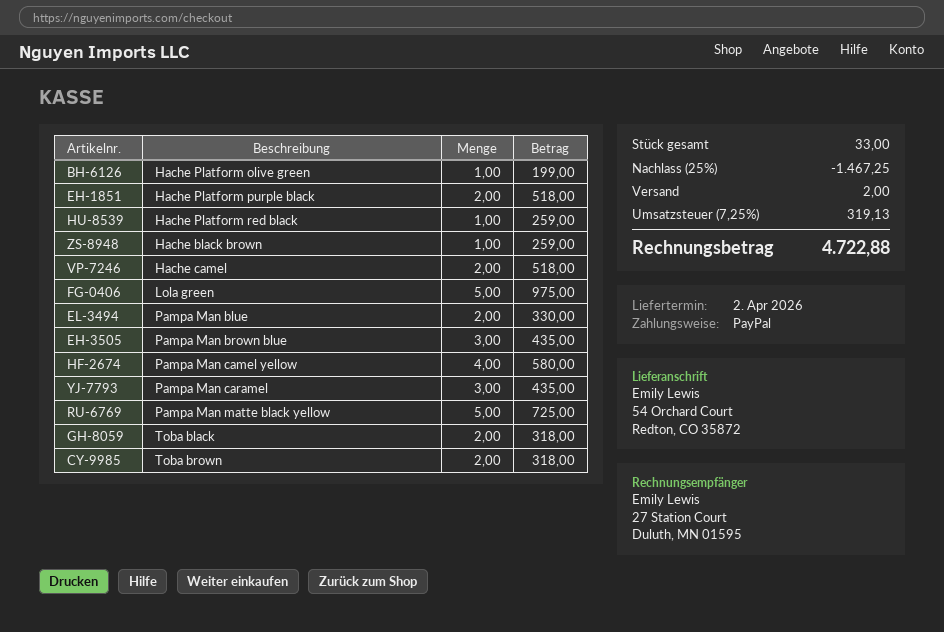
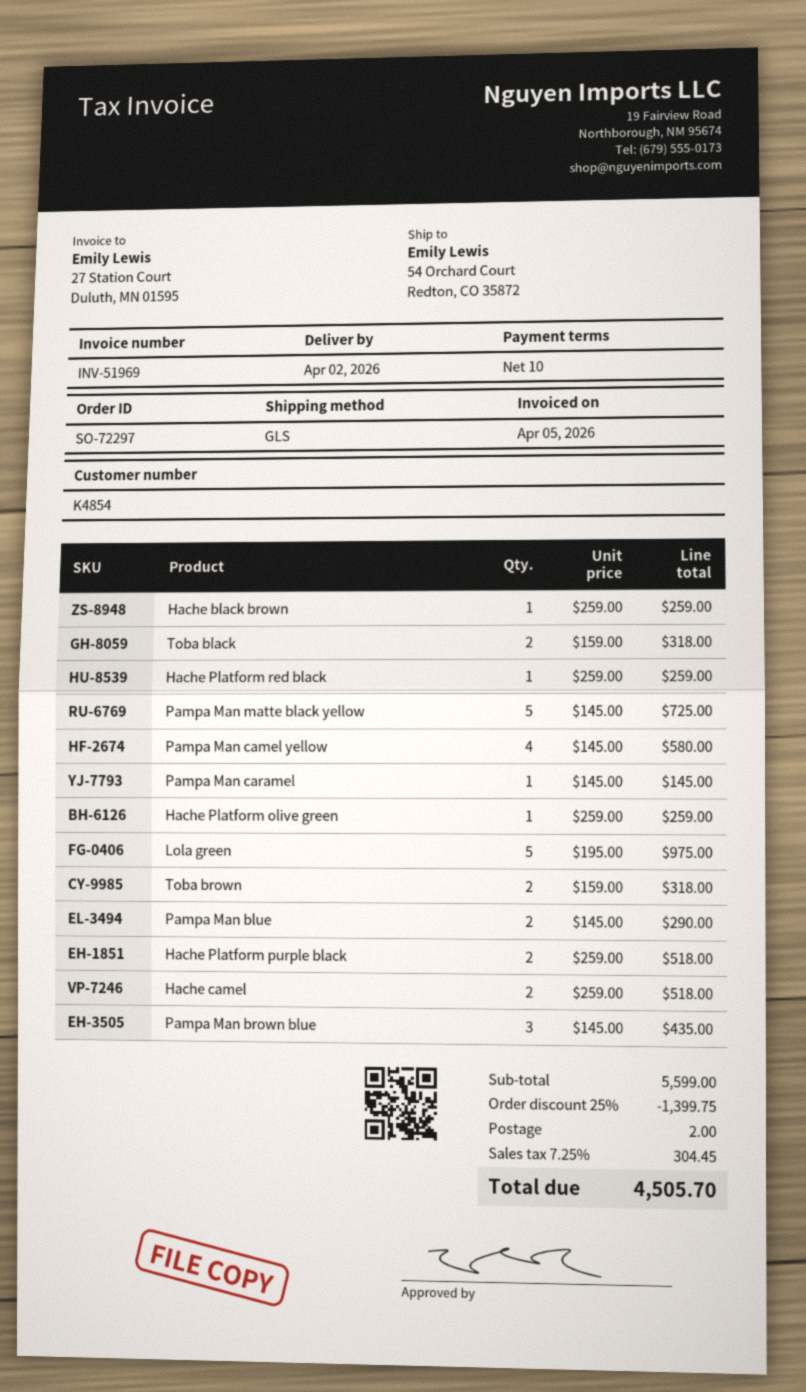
Hache Platform olive green: 1 for 199.00 -> 1 for 259.00
Pampa Man blue: 2 for 330.00 -> 2 for 290.00
Pampa Man caramel: 3 for 435.00 -> 1 for 145.00
discount: 25% = 1467.25 -> 25% = 1399.75
tax: 7.25% = 319.13 -> 7.25% = 304.45
total: 4722.88 -> 4505.70

